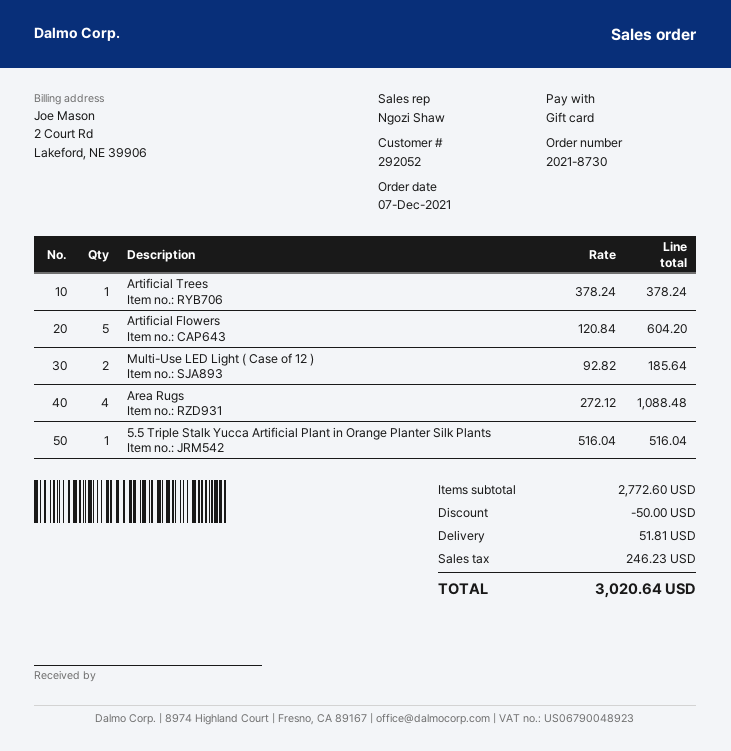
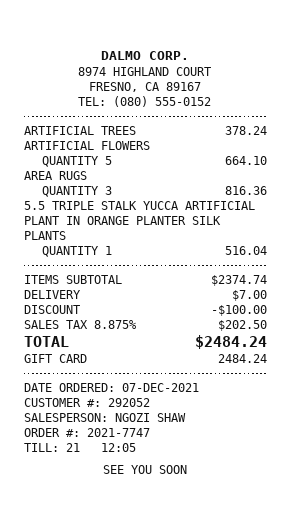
order number: 2021-8730 -> 2021-7747
Artificial Flowers: 5 for 604.20 -> 5 for 664.10
Multi-Use LED Light ( Case of 12 ): 2 for 185.64 -> none
Area Rugs: 4 for 1088.48 -> 3 for 816.36
subtotal: 2772.60 -> 2374.74
discount: 50.00 -> 100.00
shipping: 51.81 -> 7.00
tax: 246.23 -> 202.50
total: 3020.64 -> 2484.24

